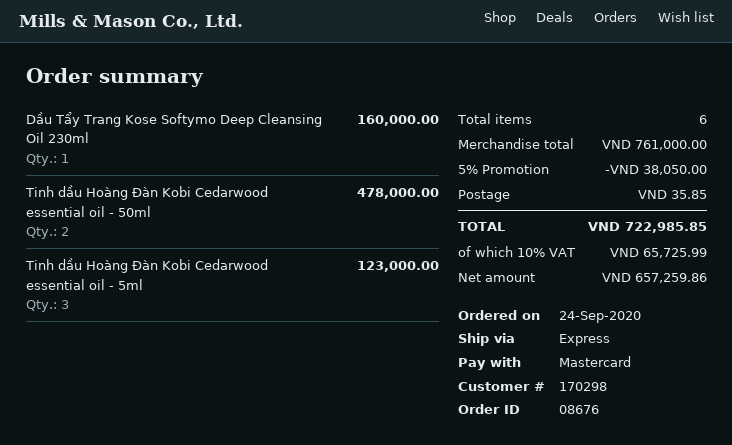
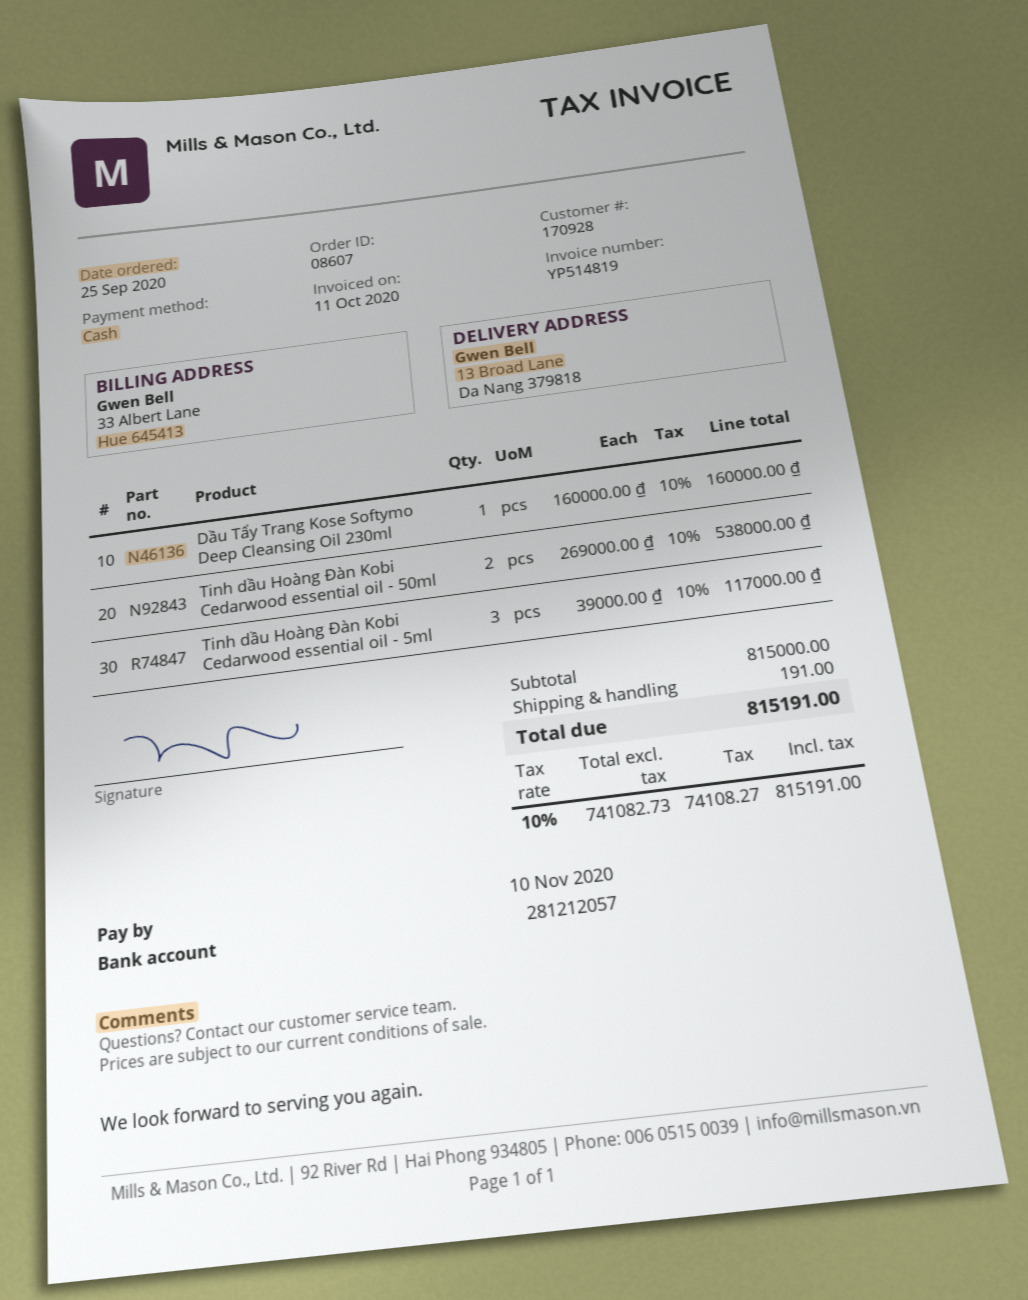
order number: 08676 -> 08607
order date: 2020-09-24 -> 2020-09-25
customer number: 170298 -> 170928
payment method: Mastercard -> cash
Tinh dầu Hoàng Đàn Kobi Cedarwood essential oil - 50ml: 2 for 478000.00 -> 2 for 538000.00
Tinh dầu Hoàng Đàn Kobi Cedarwood essential oil - 5ml: 3 for 123000.00 -> 3 for 117000.00
subtotal: 761000.00 -> 815000.00
discount: 5% = 38050.00 -> none
shipping: 35.85 -> 191.00
net: 657259.86 -> 741082.73
tax: 10% = 65725.99 -> 10% = 74108.27
total: 722985.85 -> 815191.00

